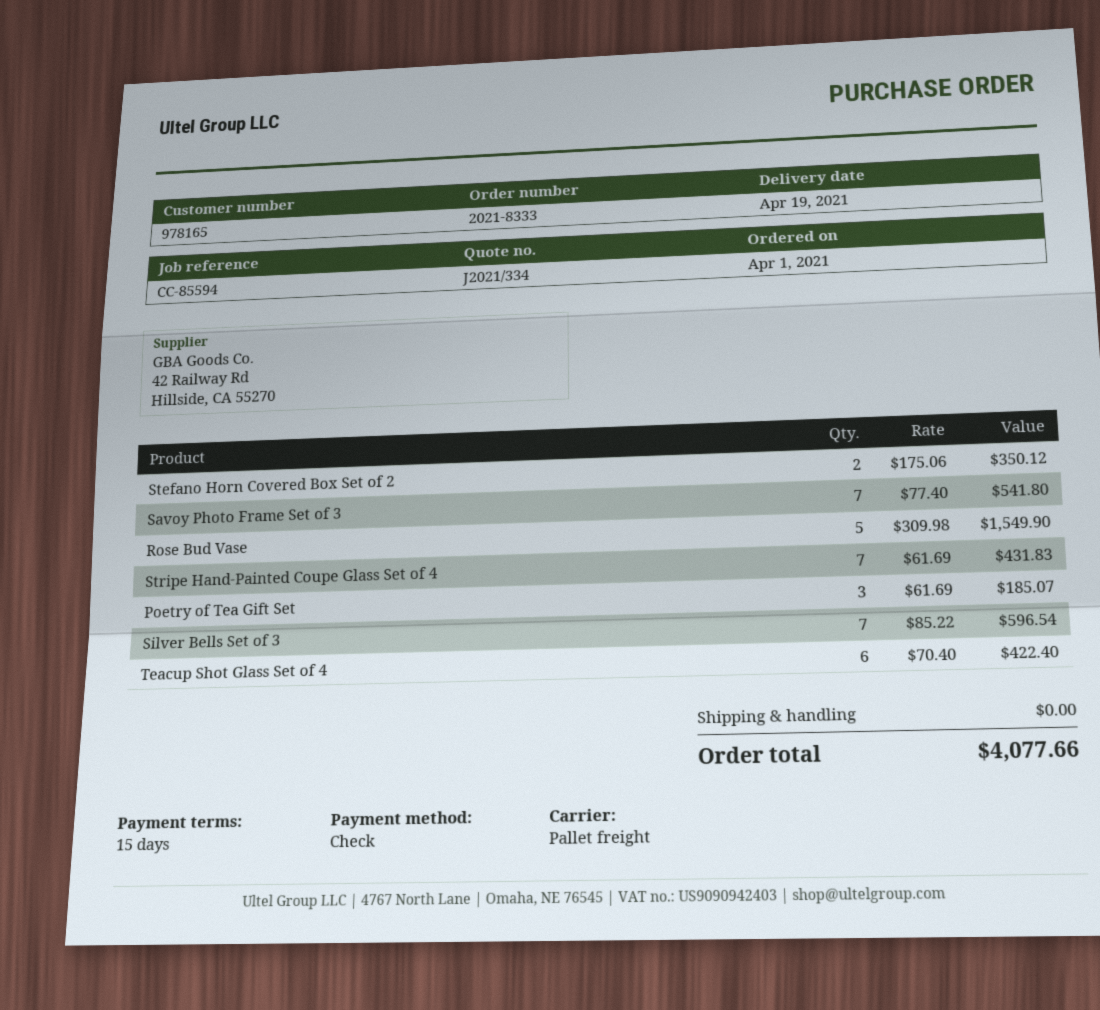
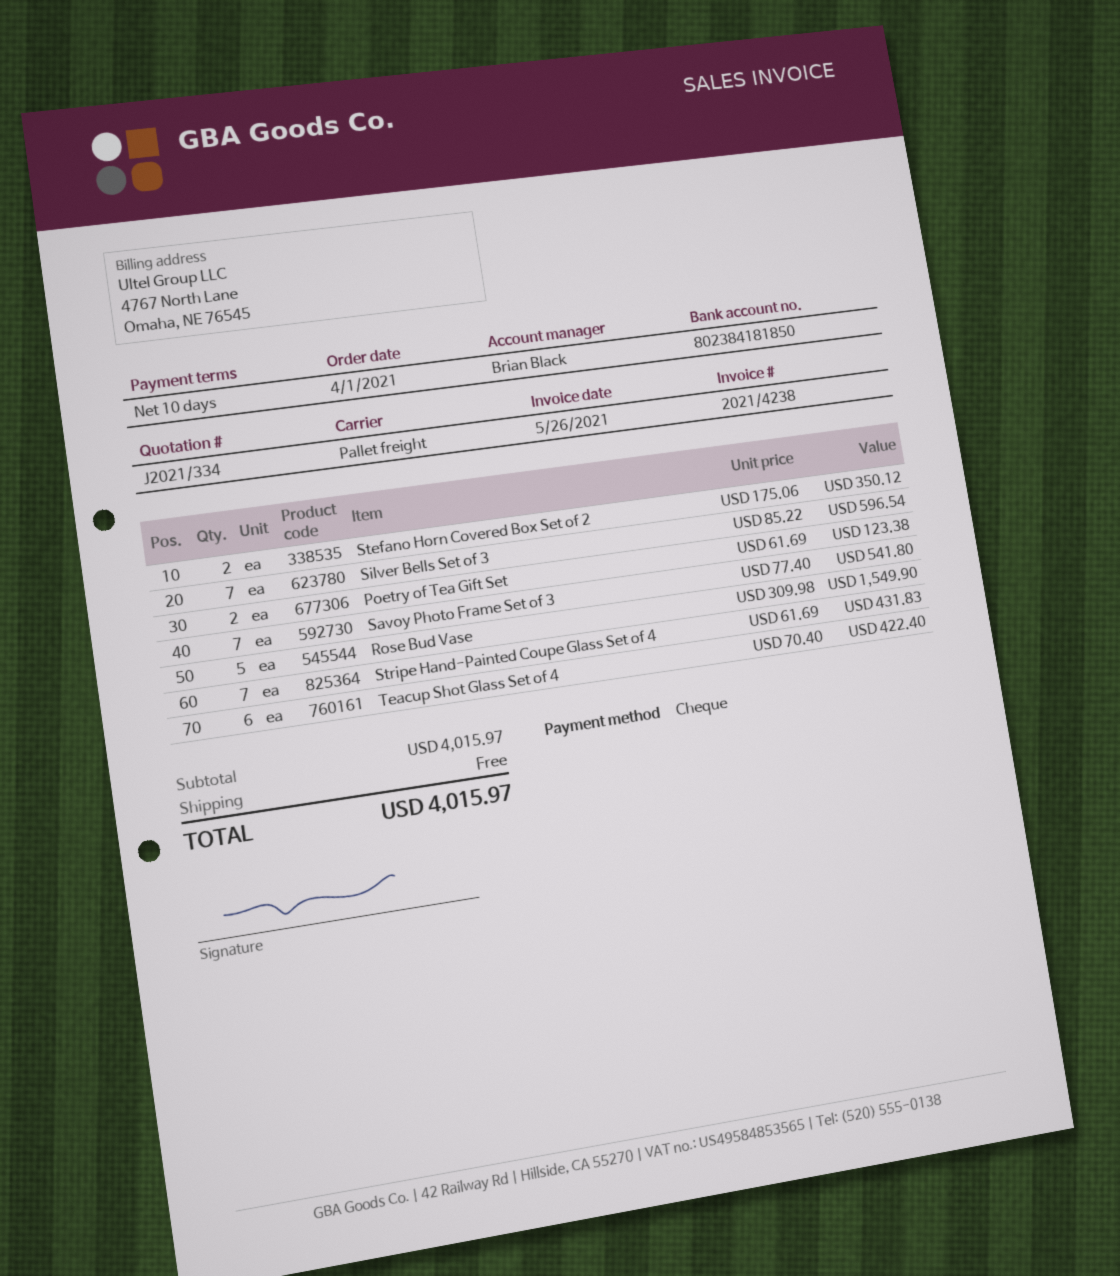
payment terms: 15 days -> 10 days
Poetry of Tea Gift Set: 3 x 61.69 = 185.07 -> 2 x 61.69 = 123.38
total: 4077.66 -> 4015.97

